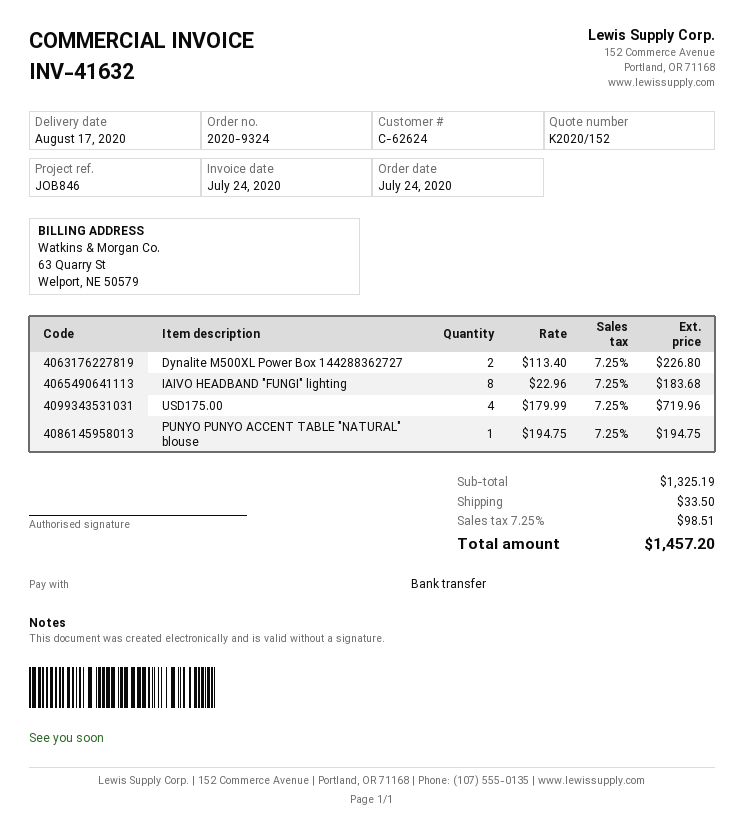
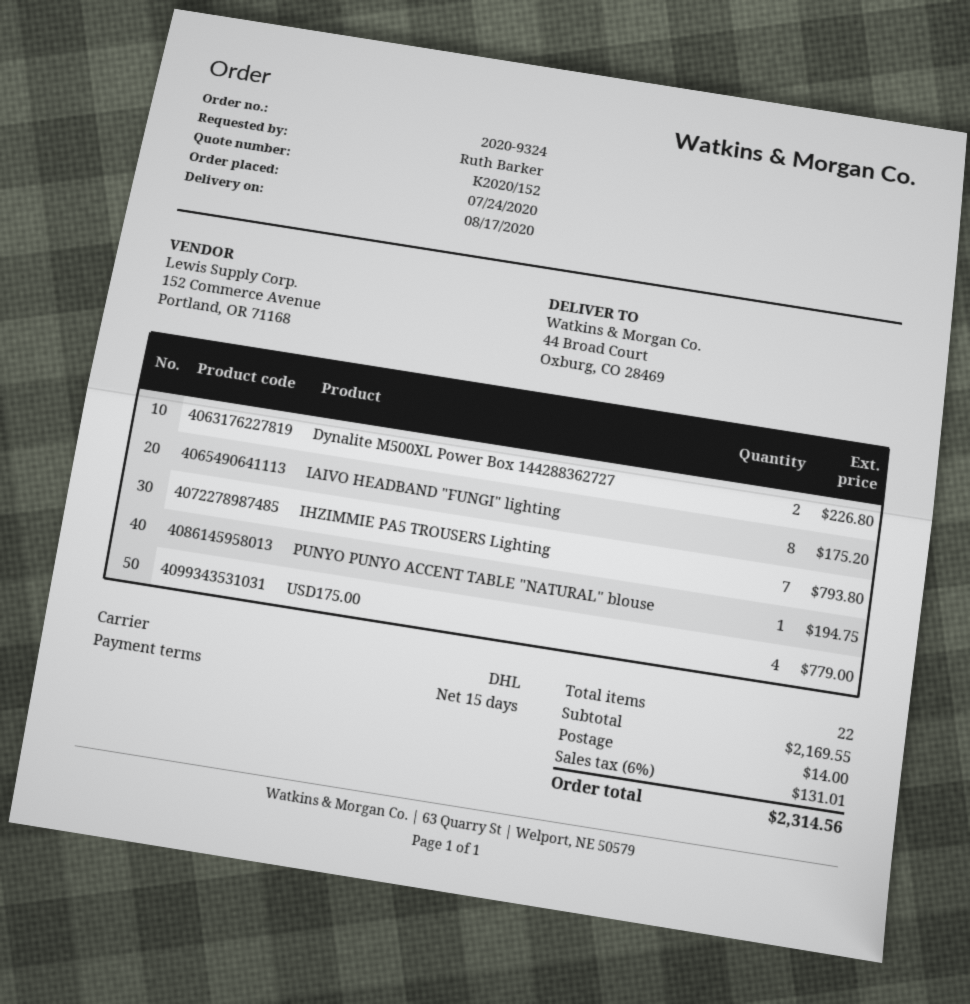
IAIVO HEADBAND "FUNGI" lighting: 8 for 183.68 -> 8 for 175.20
USD175.00: 4 for 719.96 -> 4 for 779.00
IHZIMMIE PA5 TROUSERS Lighting: none -> 7 for 793.80
subtotal: 1325.19 -> 2169.55
shipping: 33.50 -> 14.00
tax: 7.25% = 98.51 -> 6% = 131.01
total: 1457.20 -> 2314.56

